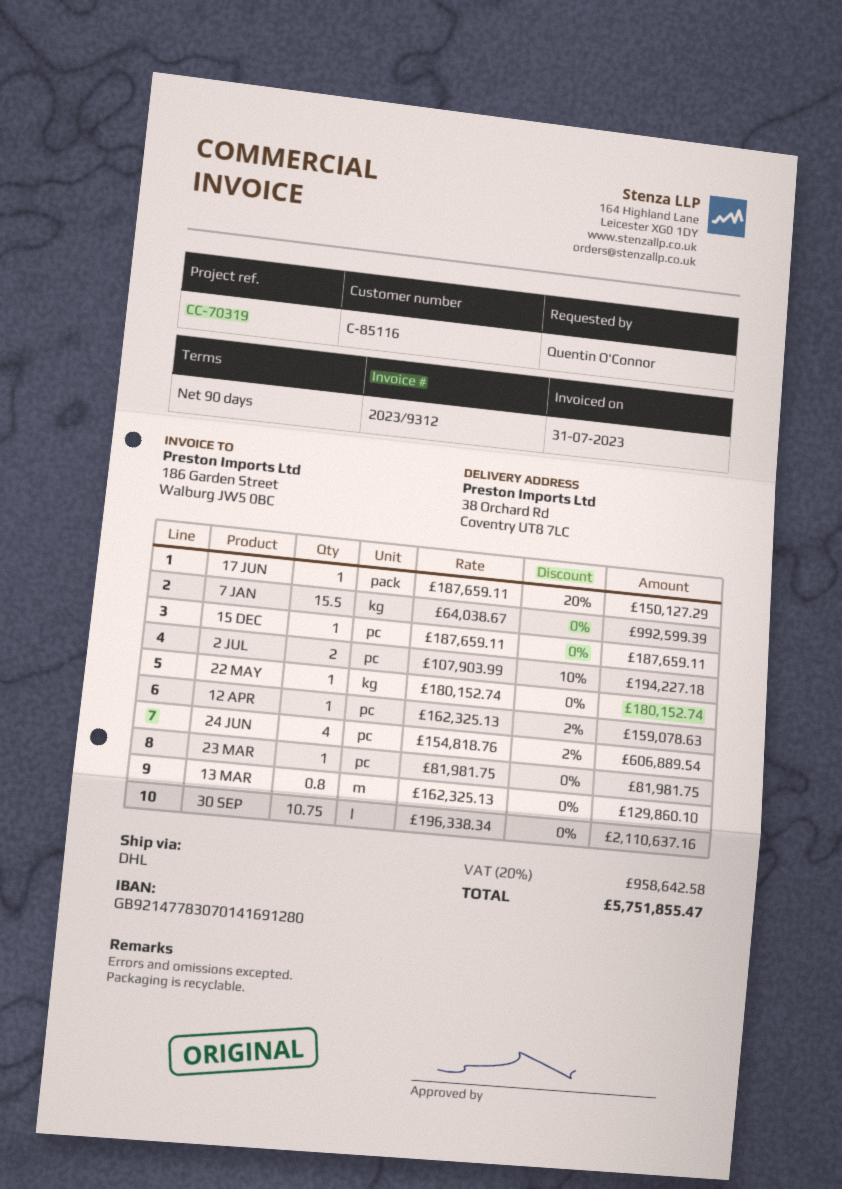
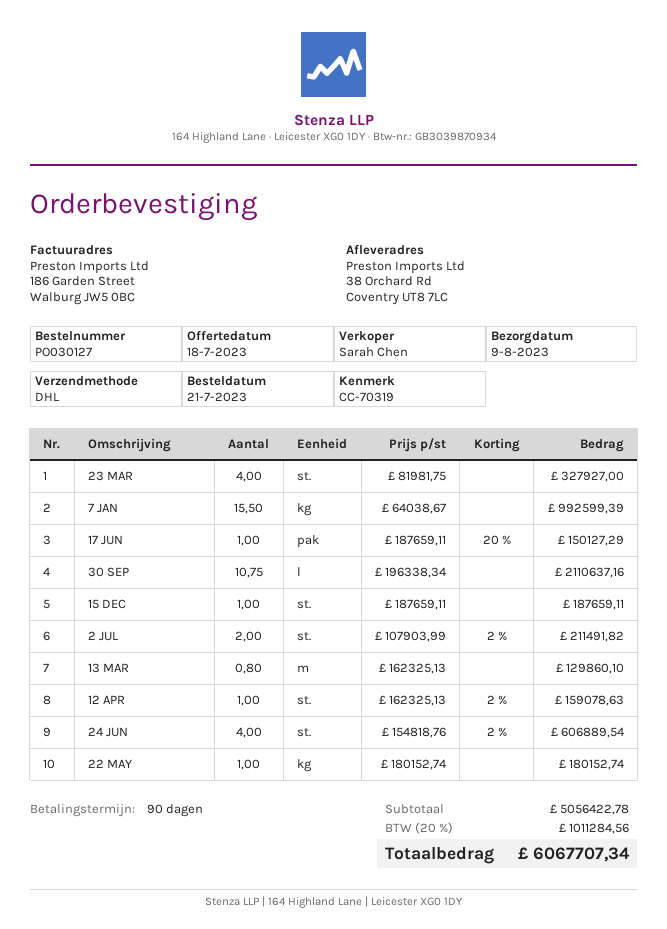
2 JUL: 2 x 107903.99 - 10% = 194227.18 -> 2 x 107903.99 - 2% = 211491.82
23 MAR: 1 x 81981.75 = 81981.75 -> 4 x 81981.75 = 327927.00
tax: 20% = 958642.58 -> 20% = 1011284.56
total: 5751855.47 -> 6067707.34

